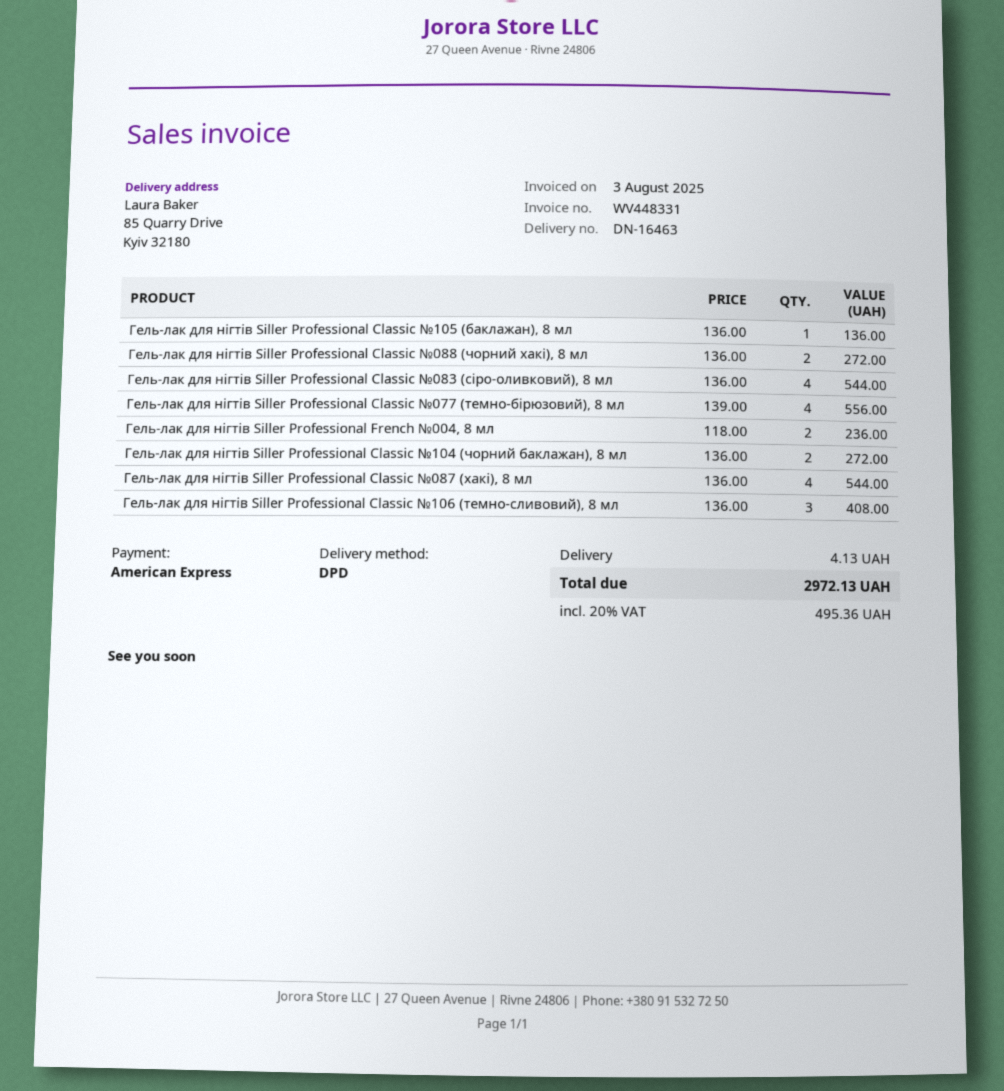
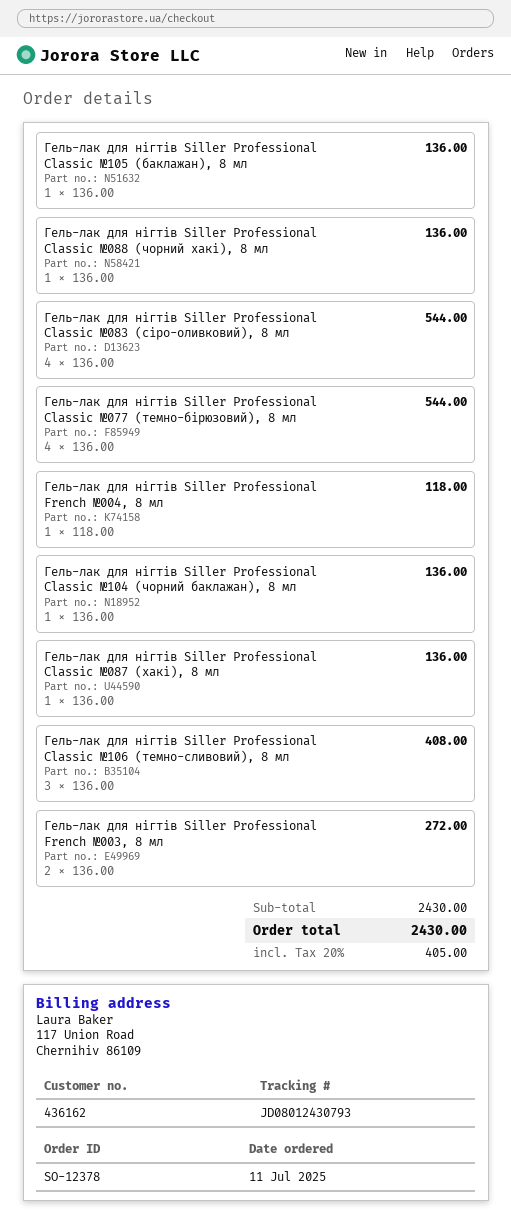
Гель-лак для нігтів Siller Professional Classic №088 (чорний хакі), 8 мл: 2 x 136.00 = 272.00 -> 1 x 136.00 = 136.00
Гель-лак для нігтів Siller Professional Classic №077 (темно-бірюзовий), 8 мл: 4 x 139.00 = 556.00 -> 4 x 136.00 = 544.00
Гель-лак для нігтів Siller Professional French №004, 8 мл: 2 x 118.00 = 236.00 -> 1 x 118.00 = 118.00
Гель-лак для нігтів Siller Professional Classic №104 (чорний баклажан), 8 мл: 2 x 136.00 = 272.00 -> 1 x 136.00 = 136.00
Гель-лак для нігтів Siller Professional Classic №087 (хакі), 8 мл: 4 x 136.00 = 544.00 -> 1 x 136.00 = 136.00
Гель-лак для нігтів Siller Professional French №003, 8 мл: none -> 2 x 136.00 = 272.00
shipping: 4.13 -> none
tax: 20% = 495.36 -> 20% = 405.00
total: 2972.13 -> 2430.00

